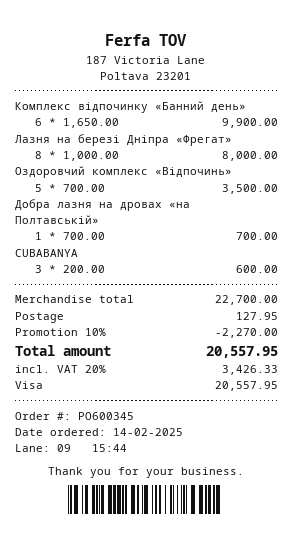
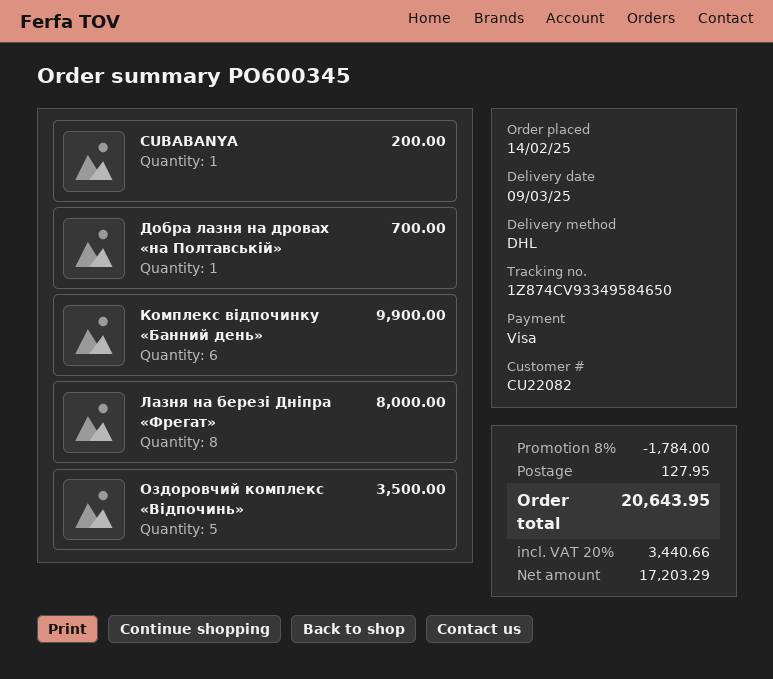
CUBABANYA: 3 for 600.00 -> 1 for 200.00
discount: 10% = 2270.00 -> 8% = 1784.00
tax: 20% = 3426.33 -> 20% = 3440.66
total: 20557.95 -> 20643.95

